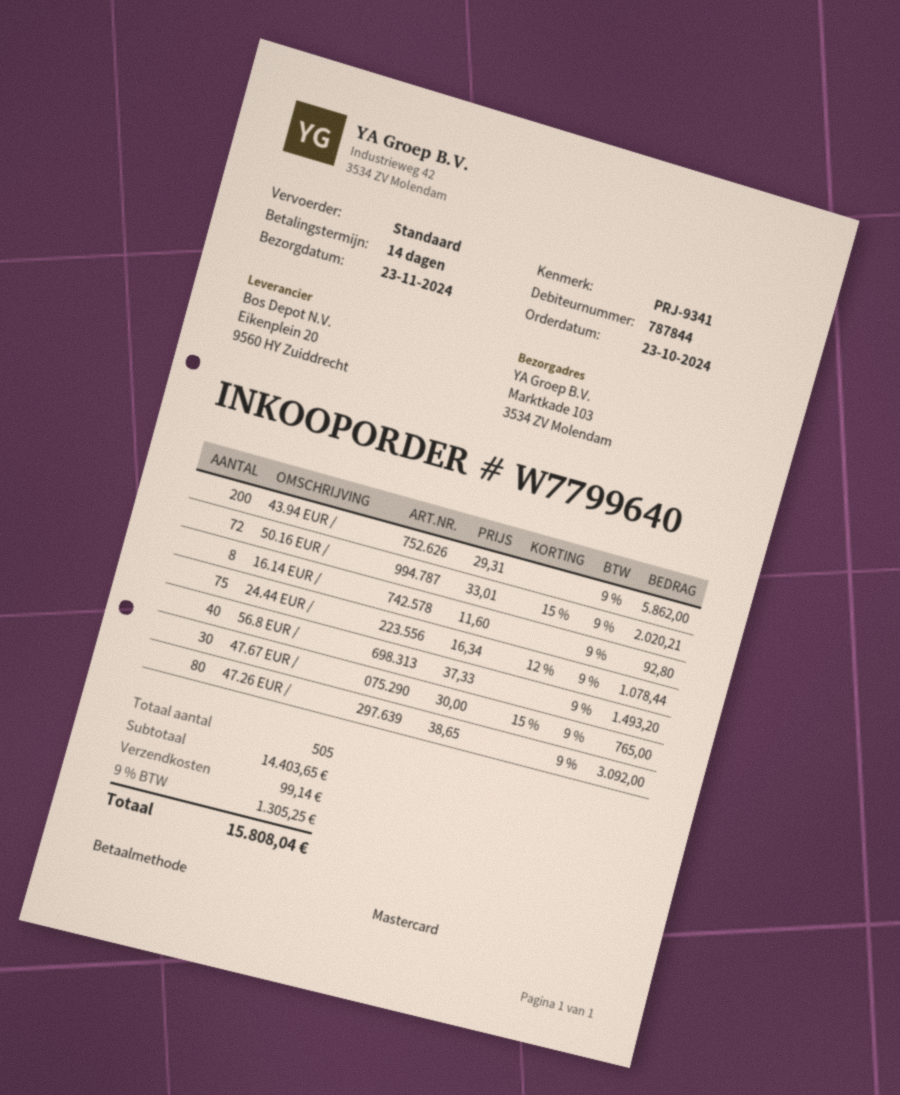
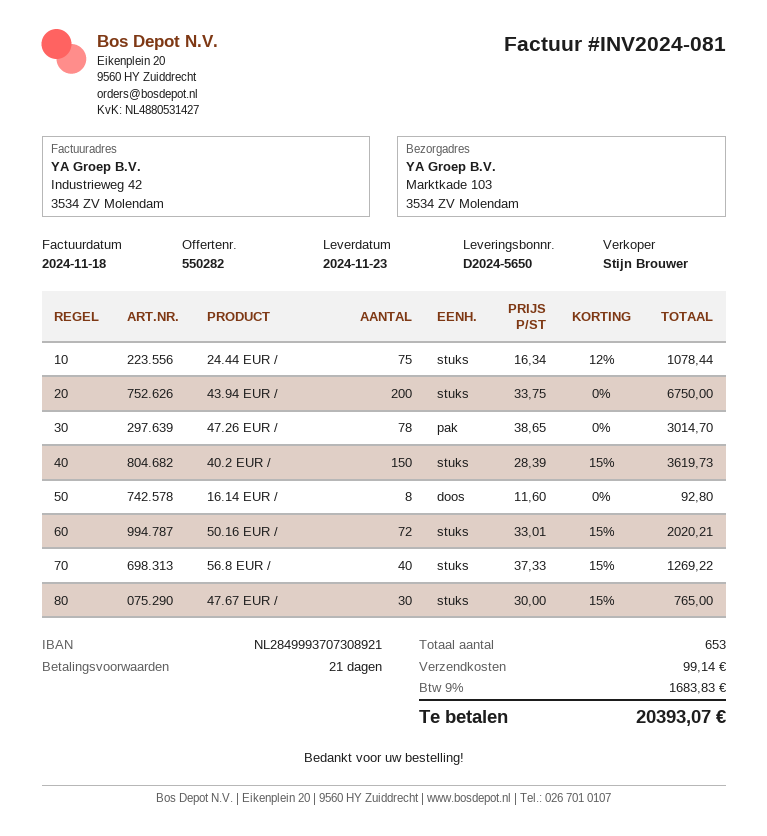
payment terms: 14 days -> 21 days
43.94 EUR /: 200 x 29.31 = 5862.00 -> 200 x 33.75 = 6750.00
56.8 EUR /: 40 x 37.33 = 1493.20 -> 40 x 37.33 - 15% = 1269.22
47.26 EUR /: 80 x 38.65 = 3092.00 -> 78 x 38.65 = 3014.70
40.2 EUR /: none -> 150 x 28.39 - 15% = 3619.73
total quantity: 505 -> 653
tax: 9% = 1305.25 -> 9% = 1683.83
total: 15808.04 -> 20393.07

